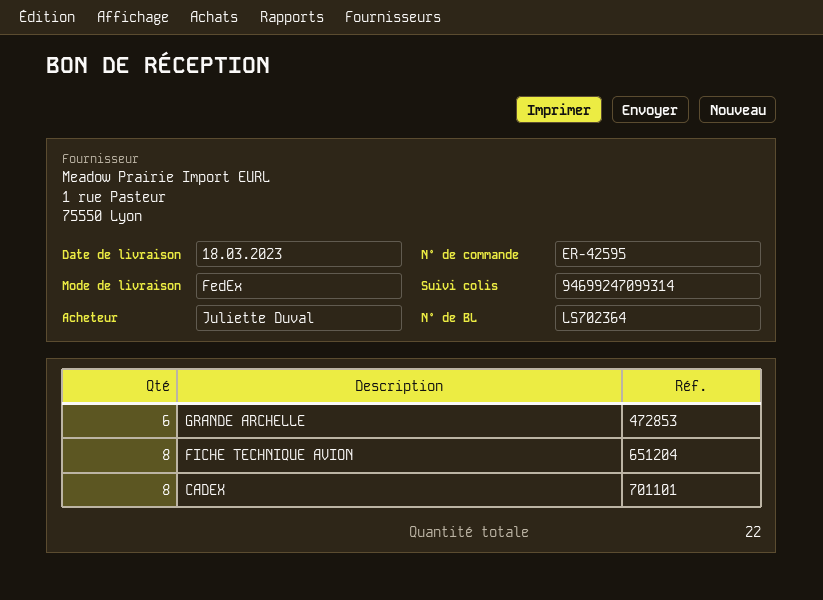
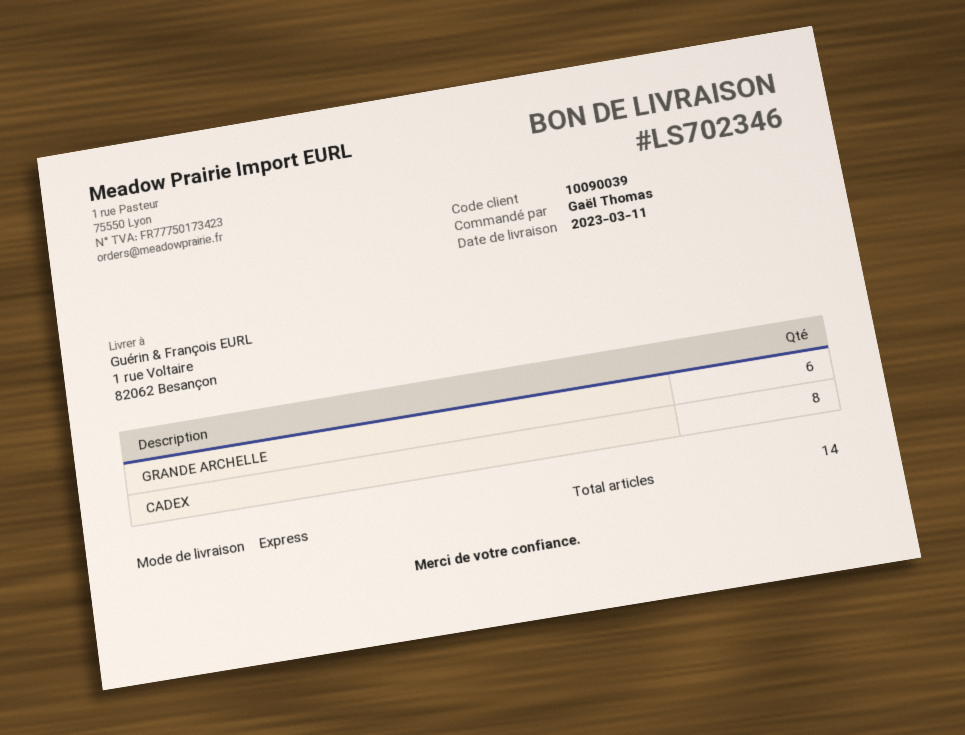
delivery note number: LS702364 -> LS702346
delivery date: 2023-03-18 -> 2023-03-11
ordered by: Juliette Duval -> Gaël Thomas
shipping method: FedEx -> express
FICHE TECHNIQUE AVION: 8 -> none
total quantity: 22 -> 14

